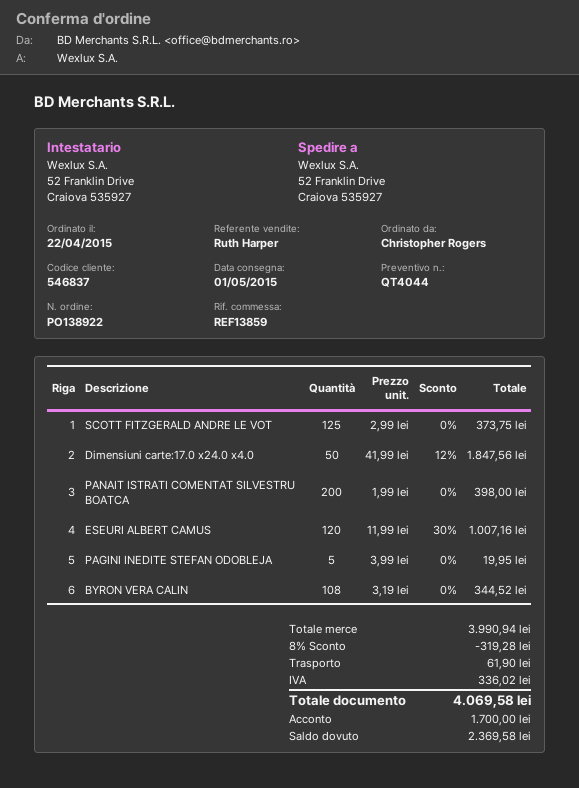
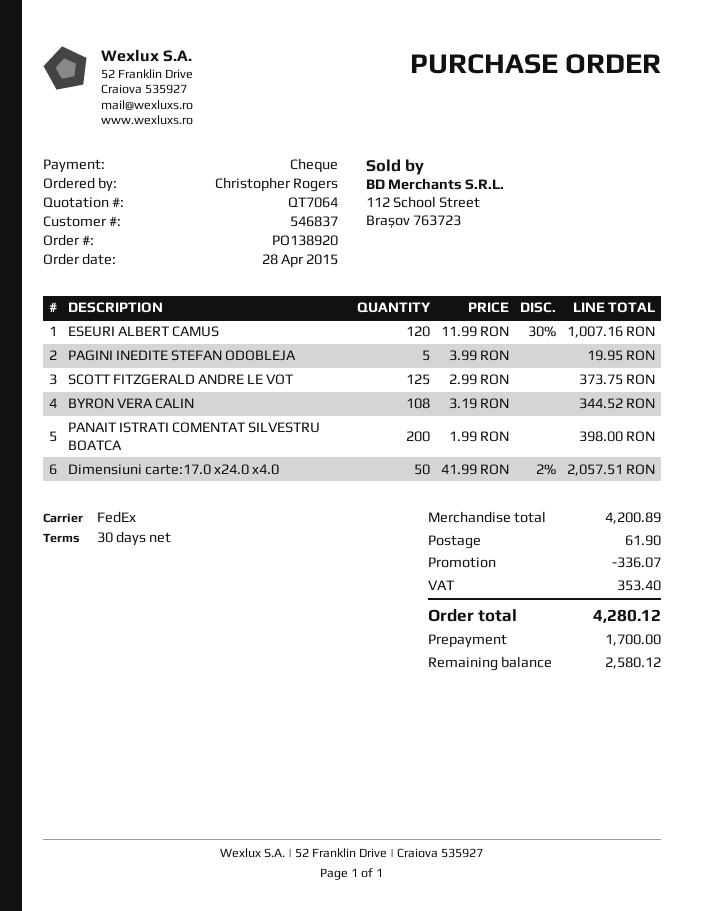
quote number: QT4044 -> QT7064
order number: PO138922 -> PO138920
order date: 2015-04-22 -> 2015-04-28
Dimensiuni carte:17.0 x24.0 x4.0: 50 x 41.99 - 12% = 1847.56 -> 50 x 41.99 - 2% = 2057.51
subtotal: 3990.94 -> 4200.89
discount: 319.28 -> 336.07
tax: 336.02 -> 353.40
total: 4069.58 -> 4280.12
balance: 2369.58 -> 2580.12

